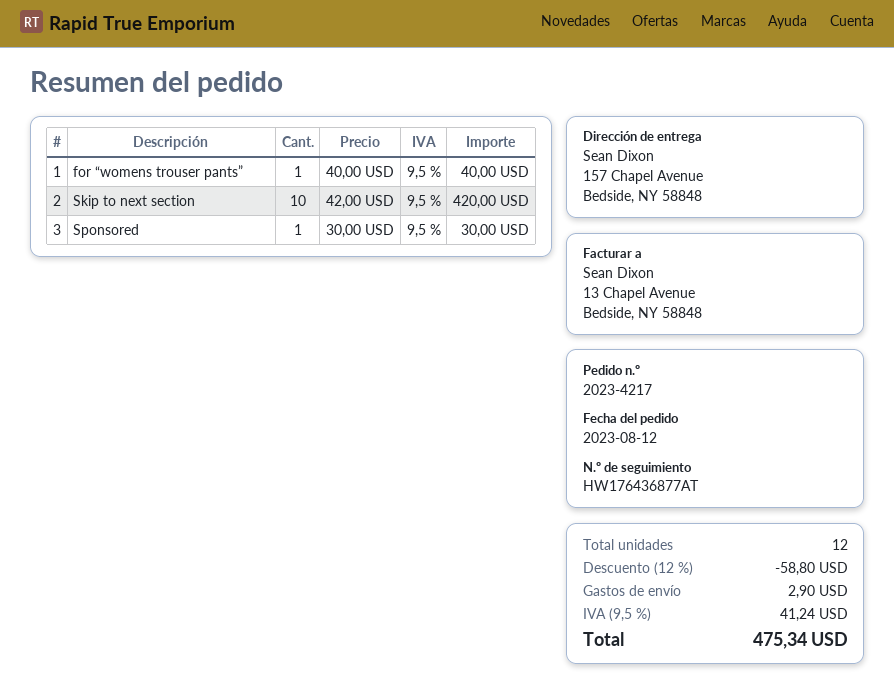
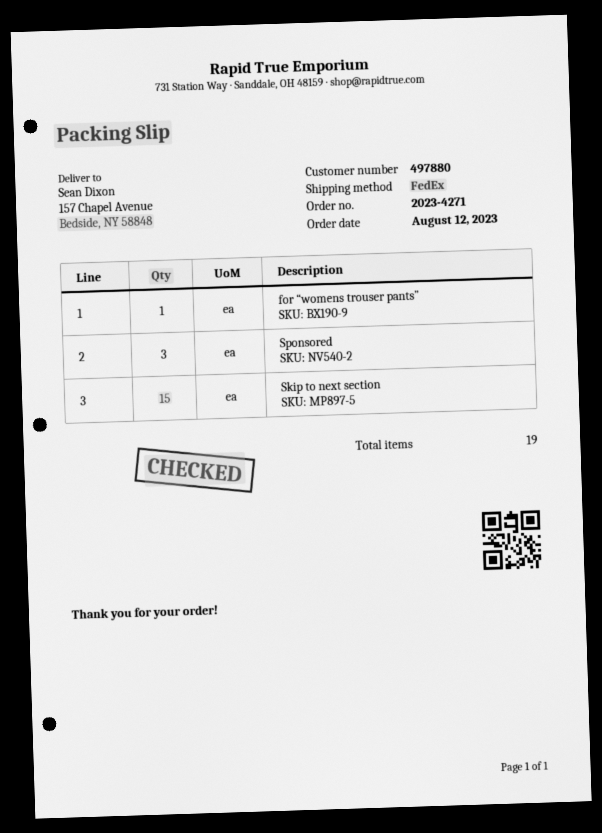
order number: 2023-4217 -> 2023-4271
Skip to next section: 10 -> 15
Sponsored: 1 -> 3
total quantity: 12 -> 19

